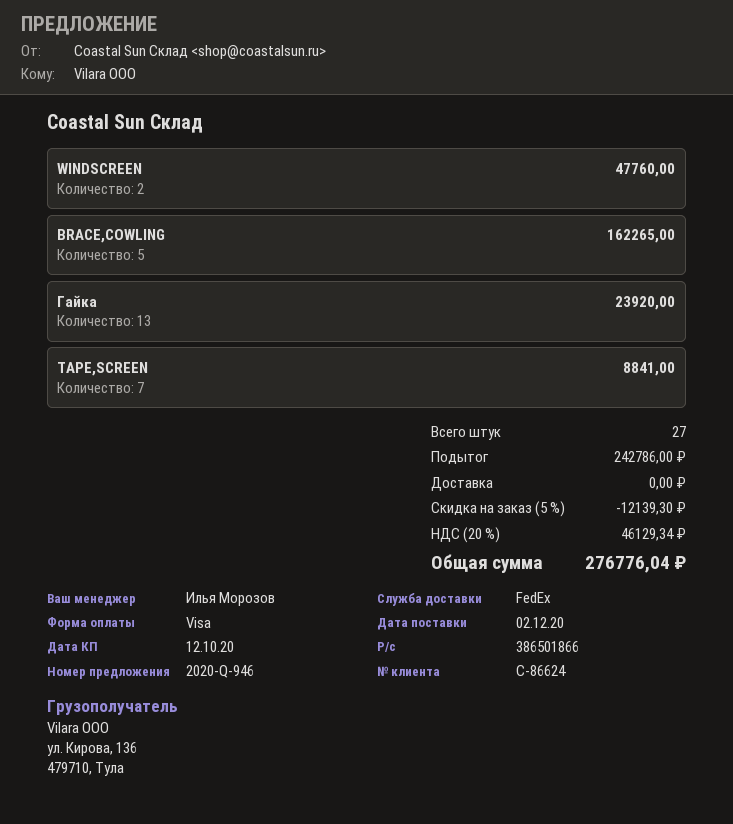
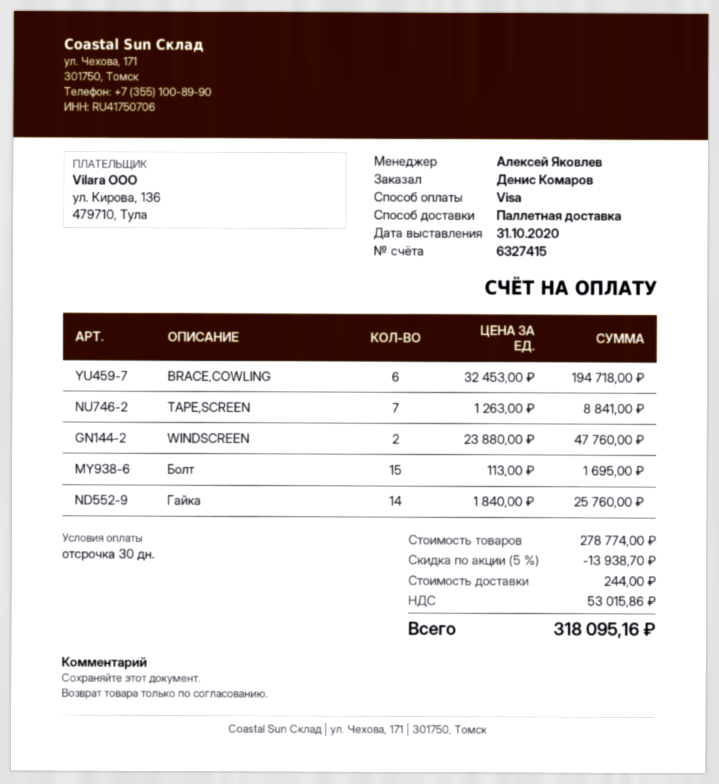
sales rep: Илья Морозов -> Алексей Яковлев
shipping method: FedEx -> pallet freight
BRACE,COWLING: 5 for 162265.00 -> 6 for 194718.00
Гайка: 13 for 23920.00 -> 14 for 25760.00
Болт: none -> 15 for 1695.00
subtotal: 242786.00 -> 278774.00
discount: 5% = 12139.30 -> 5% = 13938.70
shipping: 0.00 -> 244.00
tax: 46129.34 -> 53015.86
total: 276776.04 -> 318095.16

